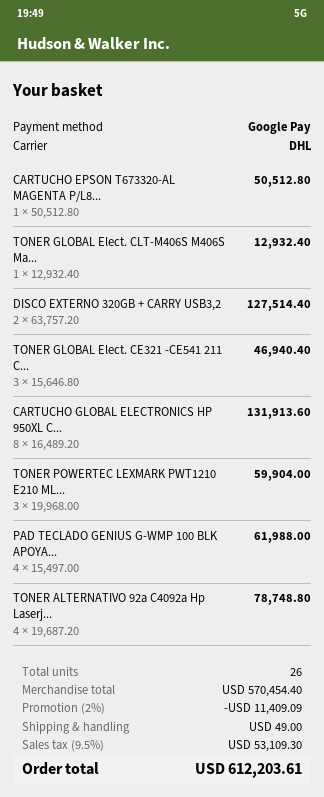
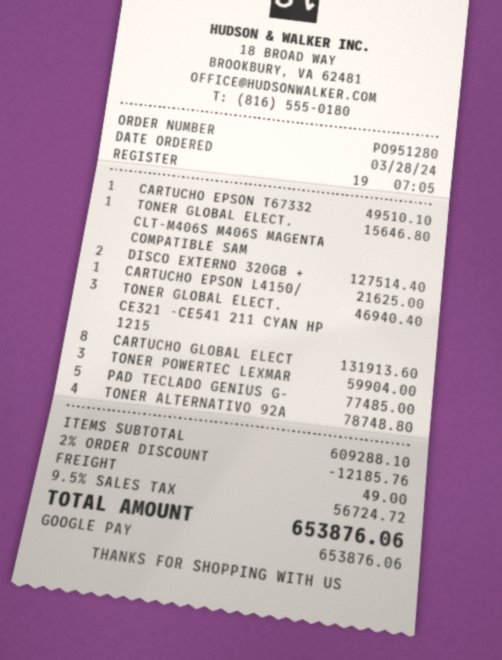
CARTUCHO EPSON T673320-AL MAGENTA P/L8...: 1 for 50512.80 -> 1 for 49510.10
TONER GLOBAL Elect. CLT-M406S M406S Ma...: 1 for 12932.40 -> 1 for 15646.80
PAD TECLADO GENIUS G-WMP 100 BLK APOYA...: 4 for 61988.00 -> 5 for 77485.00
CARTUCHO EPSON L4150/: none -> 1 for 21625.00
subtotal: 570454.40 -> 609288.10
discount: 2% = 11409.09 -> 2% = 12185.76
tax: 9.5% = 53109.30 -> 9.5% = 56724.72
total: 612203.61 -> 653876.06

